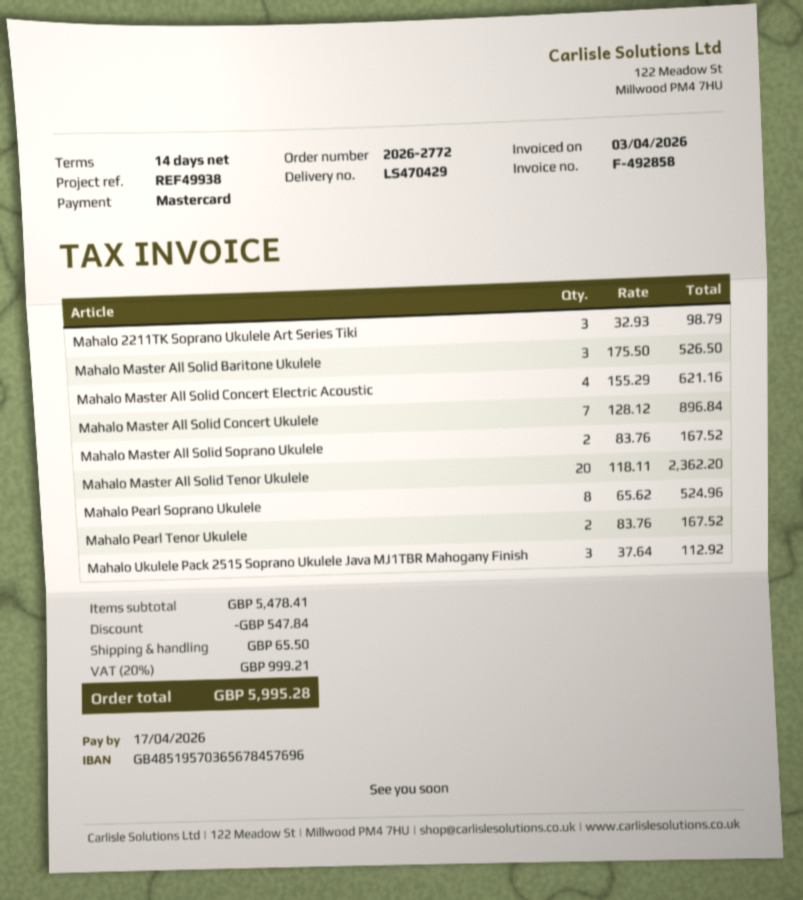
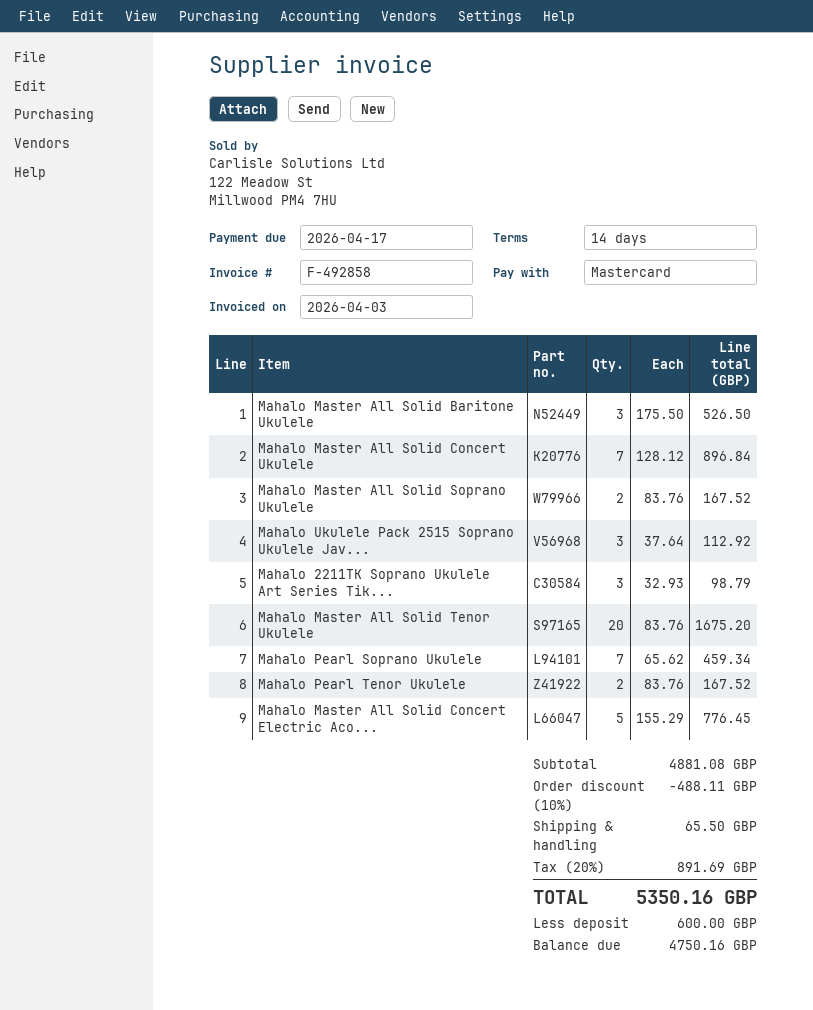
Mahalo Master All Solid Concert Electric Acoustic: 4 x 155.29 = 621.16 -> 5 x 155.29 = 776.45
Mahalo Master All Solid Tenor Ukulele: 20 x 118.11 = 2362.20 -> 20 x 83.76 = 1675.20
Mahalo Pearl Soprano Ukulele: 8 x 65.62 = 524.96 -> 7 x 65.62 = 459.34
subtotal: 5478.41 -> 4881.08
discount: 547.84 -> 488.11
tax: 20% = 999.21 -> 20% = 891.69
total: 5995.28 -> 5350.16

